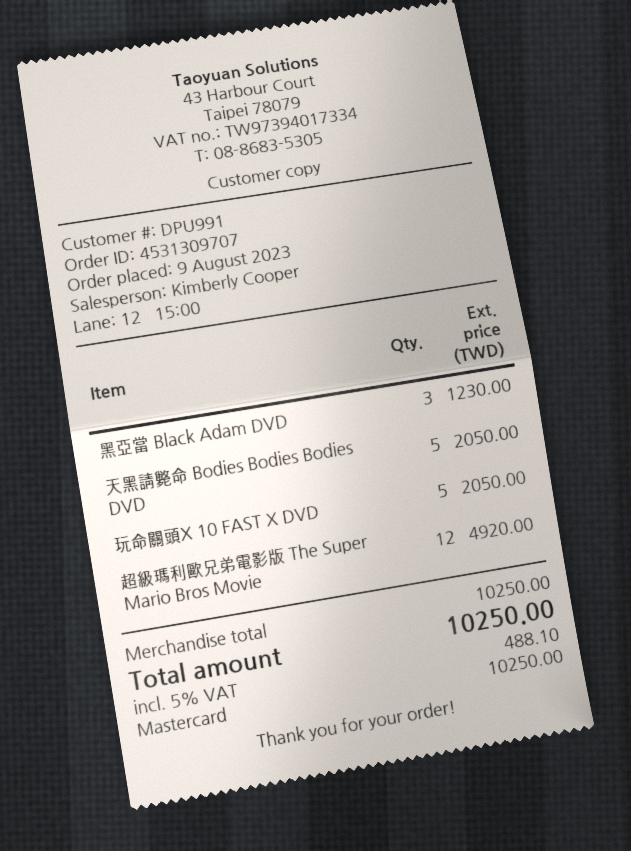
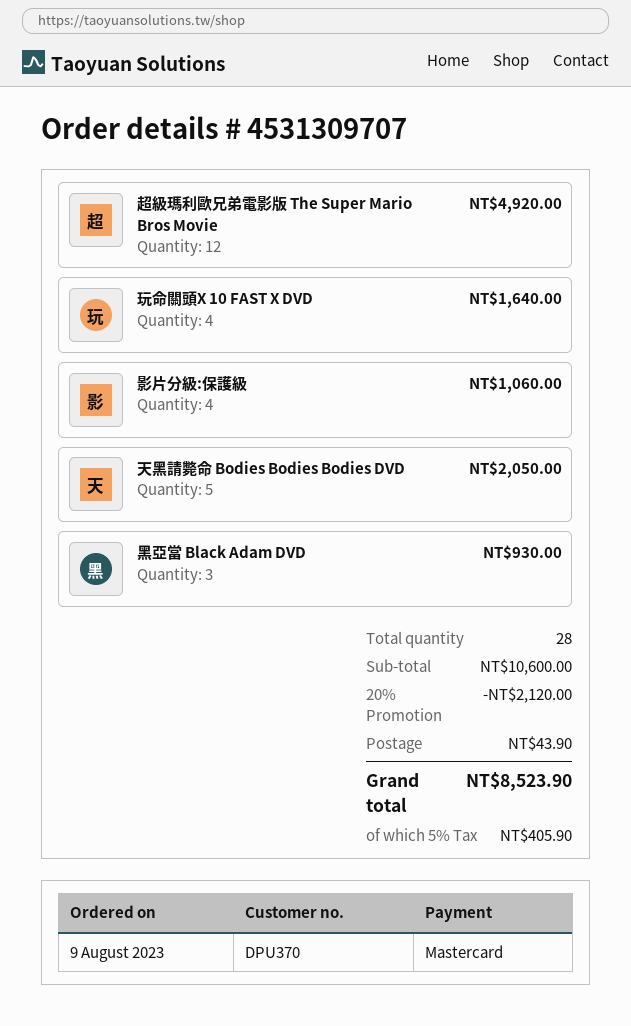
customer number: DPU991 -> DPU370
黑亞當 Black Adam DVD: 3 for 1230.00 -> 3 for 930.00
玩命關頭X 10 FAST X DVD: 5 for 2050.00 -> 4 for 1640.00
影片分級:保護級: none -> 4 for 1060.00
subtotal: 10250.00 -> 10600.00
discount: none -> 20% = 2120.00
shipping: none -> 43.90
tax: 5% = 488.10 -> 5% = 405.90
total: 10250.00 -> 8523.90

